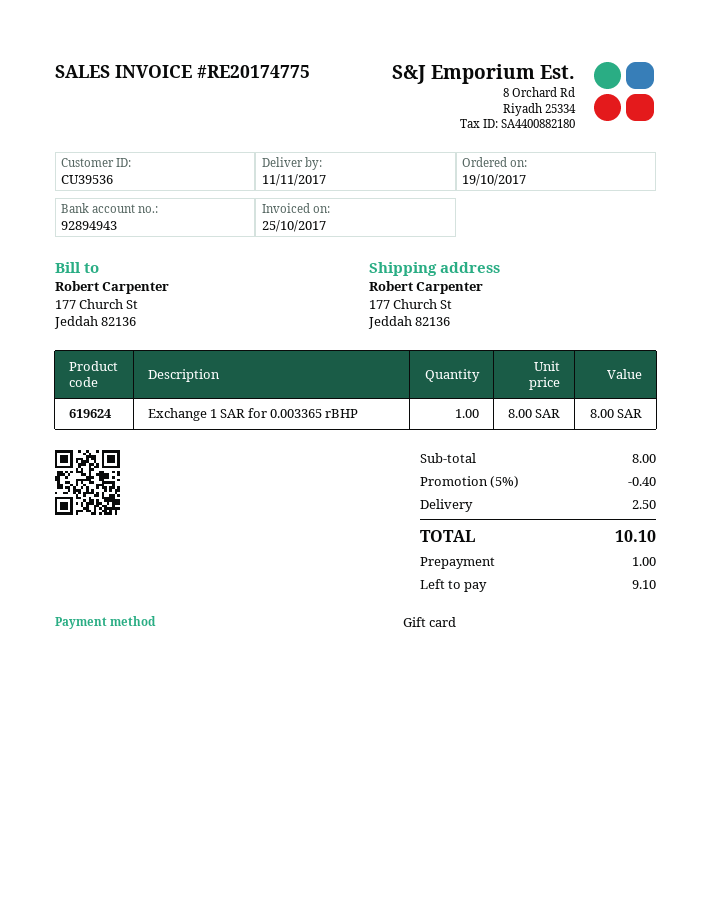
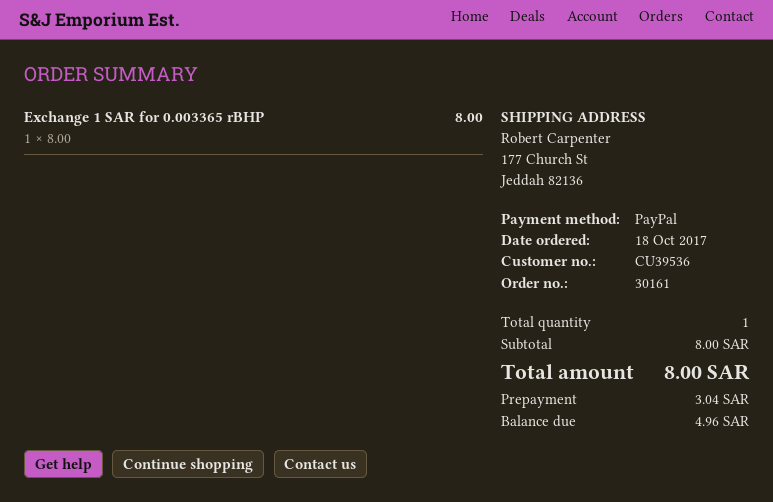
order date: 2017-10-19 -> 2017-10-18
payment method: gift card -> PayPal
discount: 5% = 0.40 -> none
shipping: 2.50 -> none
total: 10.10 -> 8.00
deposit: 1.00 -> 3.04
balance: 9.10 -> 4.96

